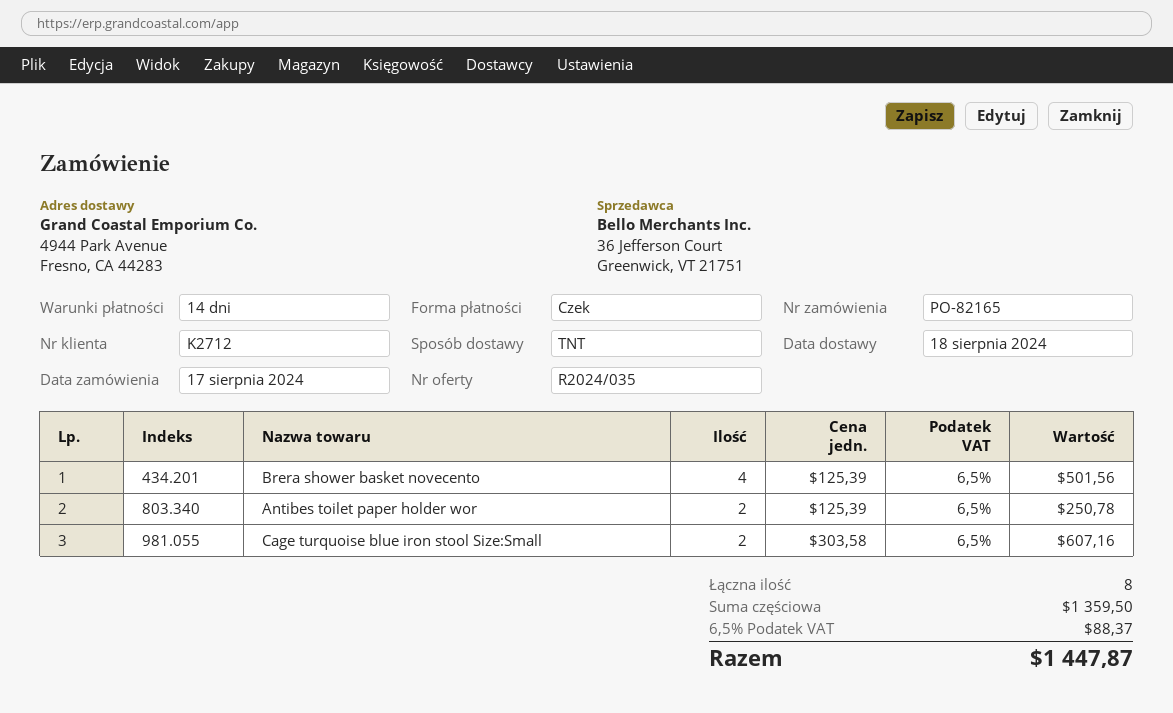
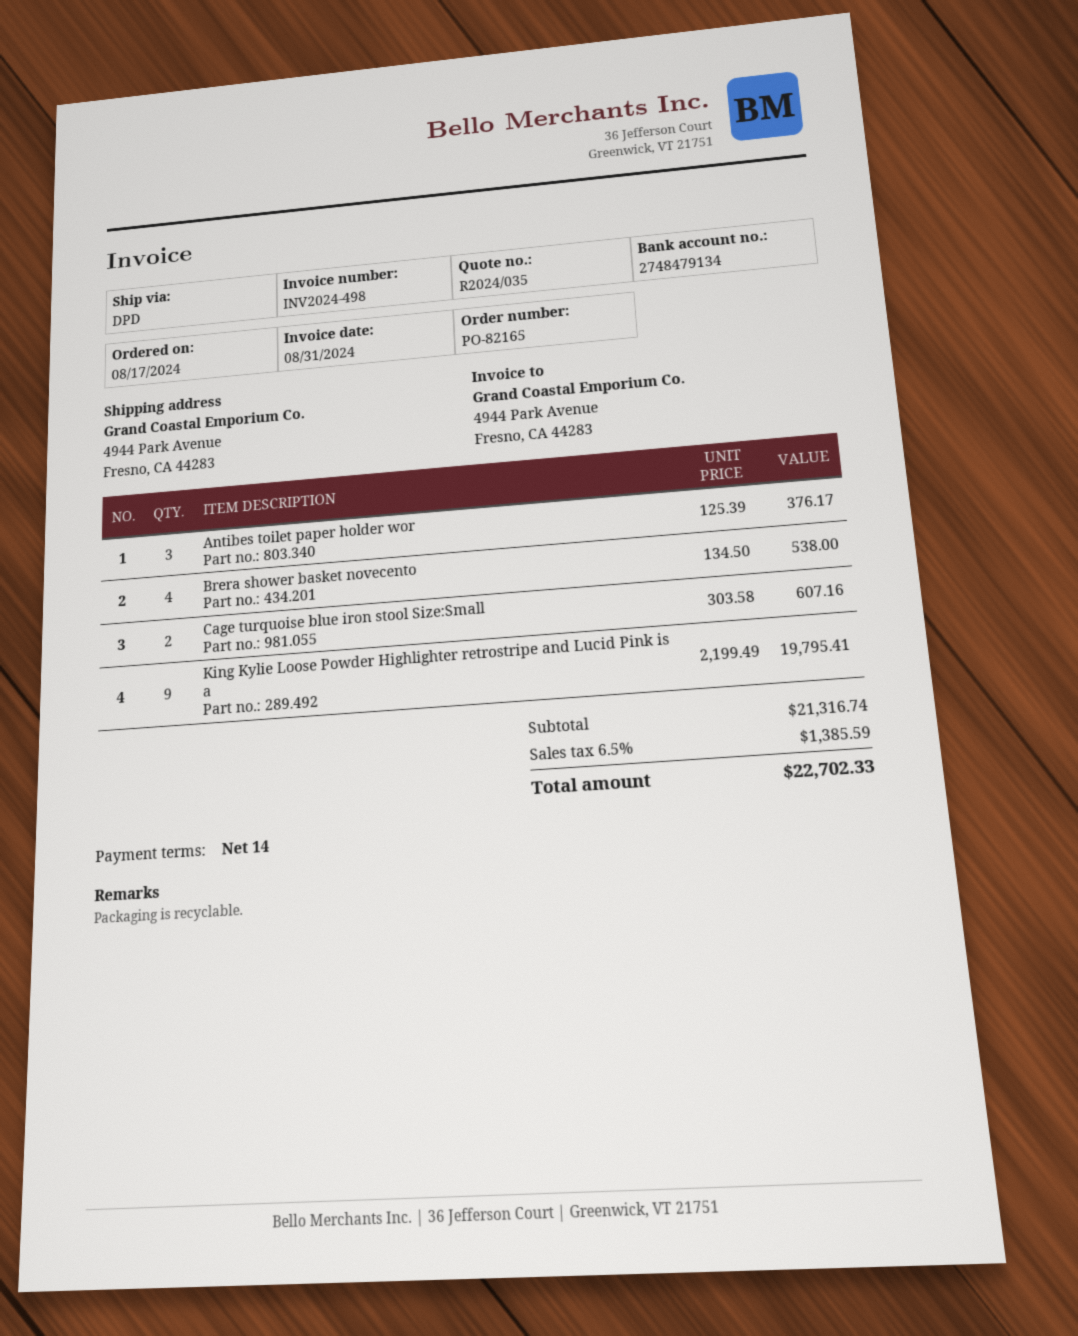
shipping method: TNT -> DPD
Brera shower basket novecento: 4 x 125.39 = 501.56 -> 4 x 134.50 = 538.00
Antibes toilet paper holder wor: 2 x 125.39 = 250.78 -> 3 x 125.39 = 376.17
King Kylie Loose Powder Highlighter retrostripe and Lucid Pink is a: none -> 9 x 2199.49 = 19795.41
subtotal: 1359.50 -> 21316.74
tax: 6.5% = 88.37 -> 6.5% = 1385.59
total: 1447.87 -> 22702.33

